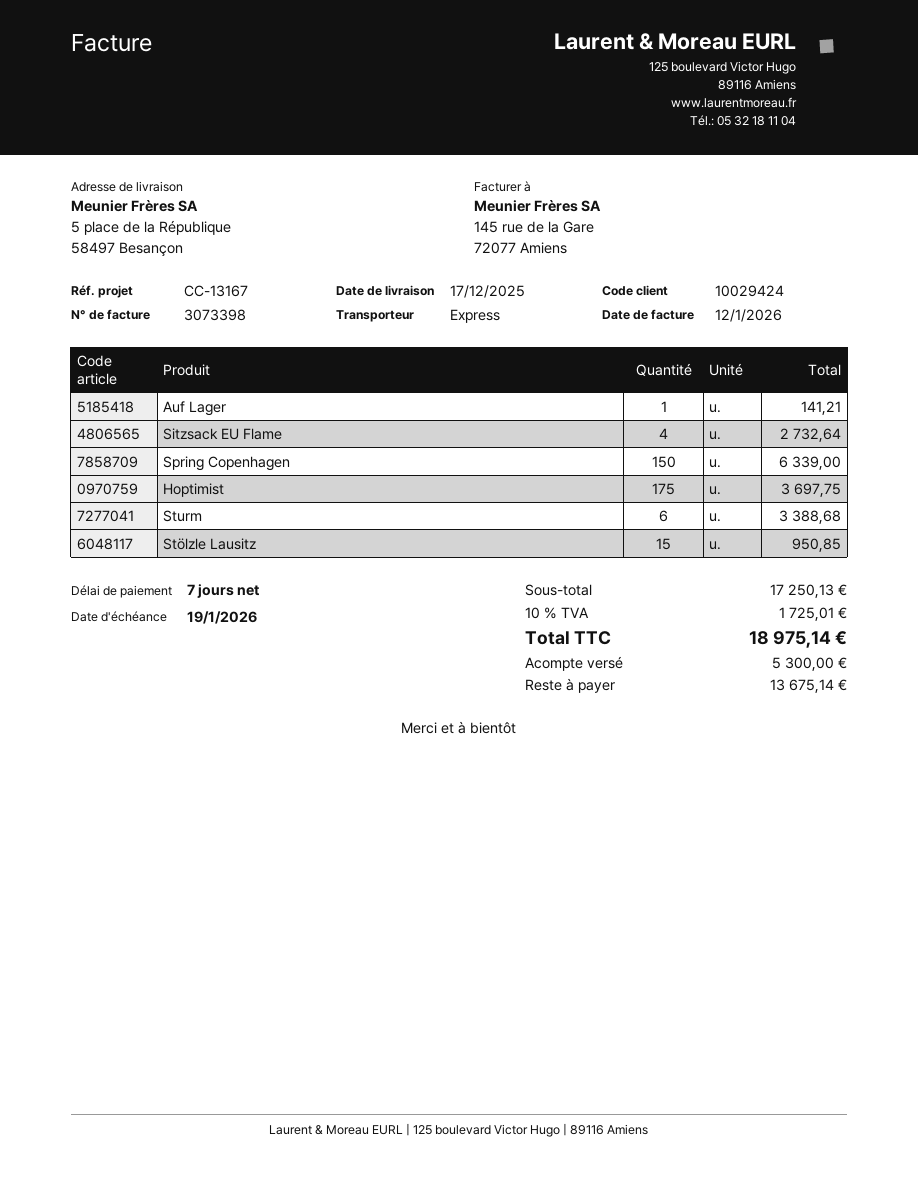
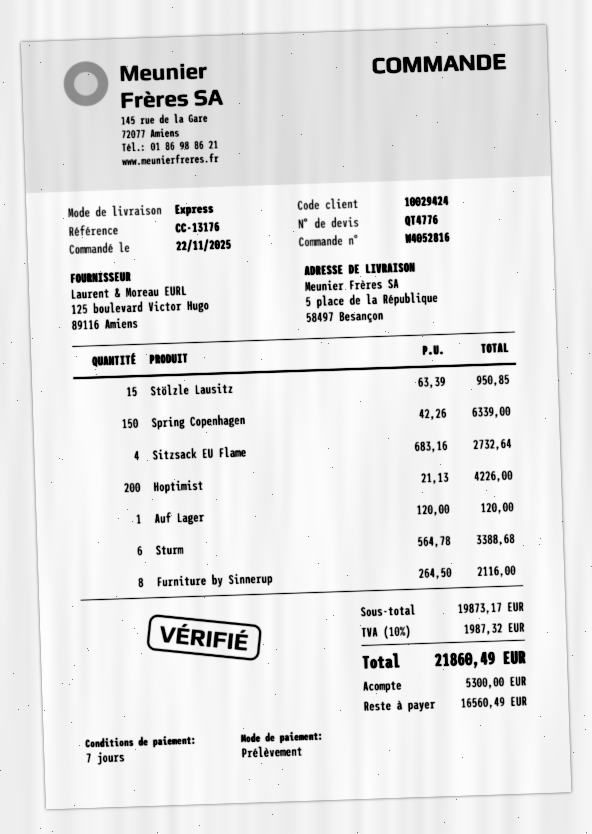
reference: CC-13167 -> CC-13176
Auf Lager: 1 for 141.21 -> 1 for 120.00
Hoptimist: 175 for 3697.75 -> 200 for 4226.00
Furniture by Sinnerup: none -> 8 for 2116.00
subtotal: 17250.13 -> 19873.17
tax: 10% = 1725.01 -> 10% = 1987.32
total: 18975.14 -> 21860.49
balance: 13675.14 -> 16560.49

